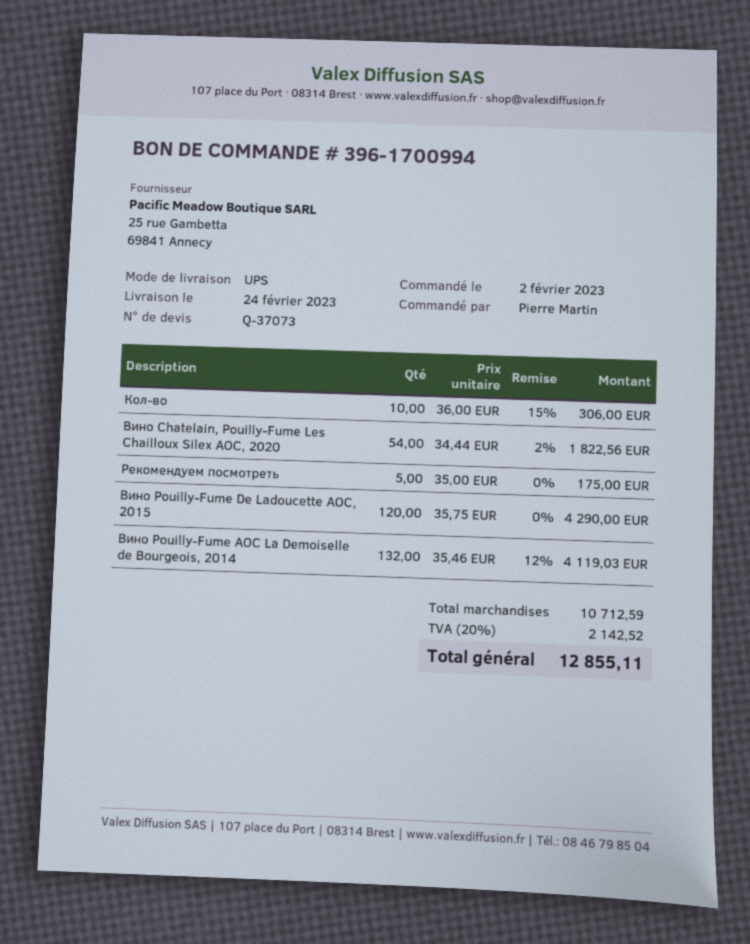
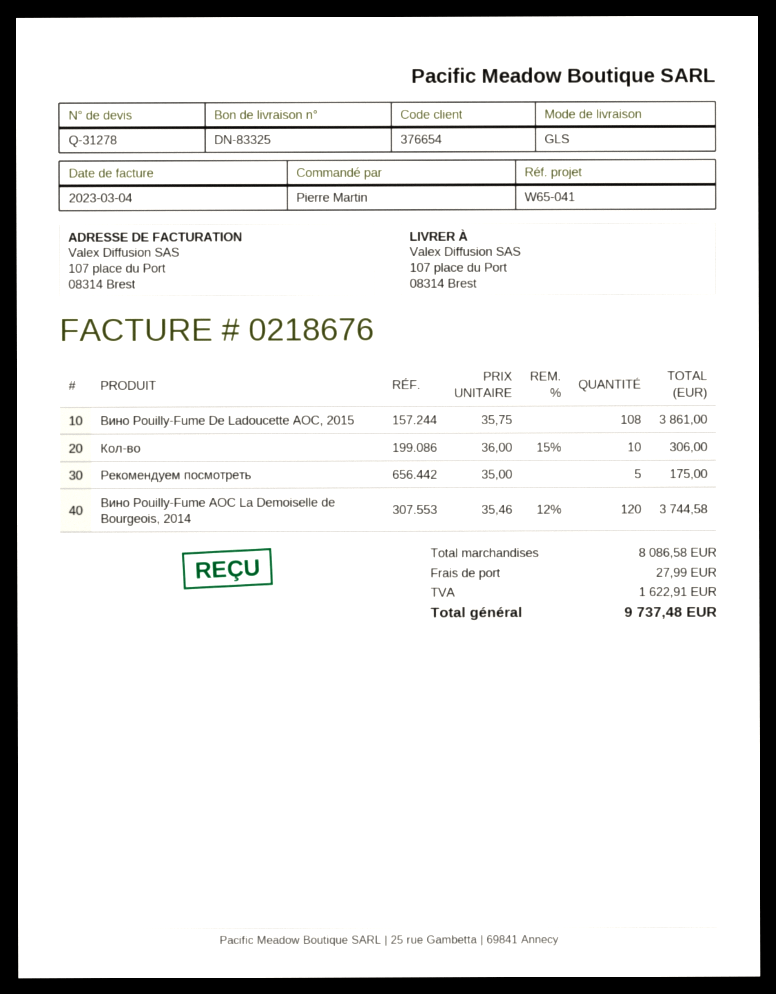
quote number: Q-37073 -> Q-31278
shipping method: UPS -> GLS
Вино Chatelain, Pouilly-Fume Les Chailloux Silex AOC, 2020: 54 x 34.44 - 2% = 1822.56 -> none
Вино Pouilly-Fume De Ladoucette AOC, 2015: 120 x 35.75 = 4290.00 -> 108 x 35.75 = 3861.00
Вино Pouilly-Fume AOC La Demoiselle de Bourgeois, 2014: 132 x 35.46 - 12% = 4119.03 -> 120 x 35.46 - 12% = 3744.58
subtotal: 10712.59 -> 8086.58
shipping: none -> 27.99
tax: 2142.52 -> 1622.91
total: 12855.11 -> 9737.48

